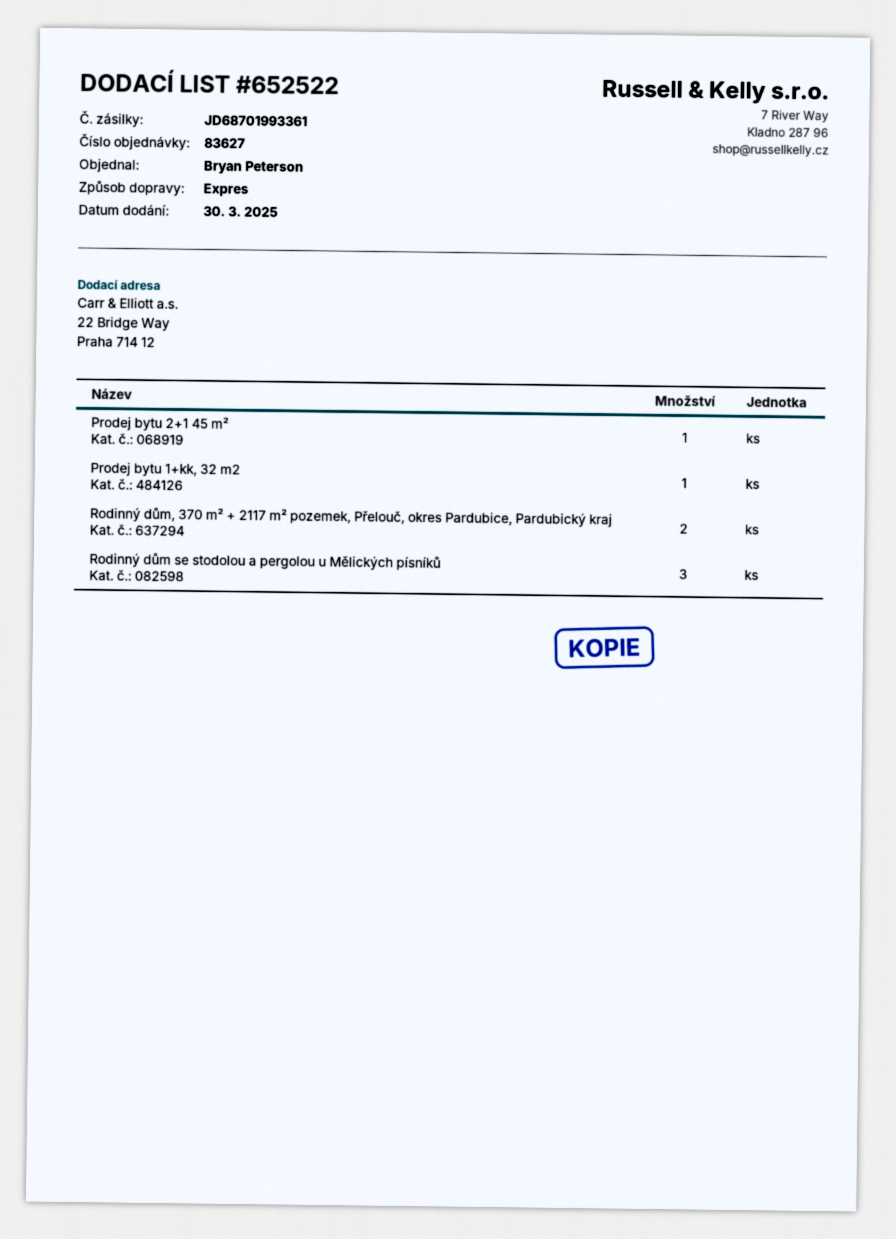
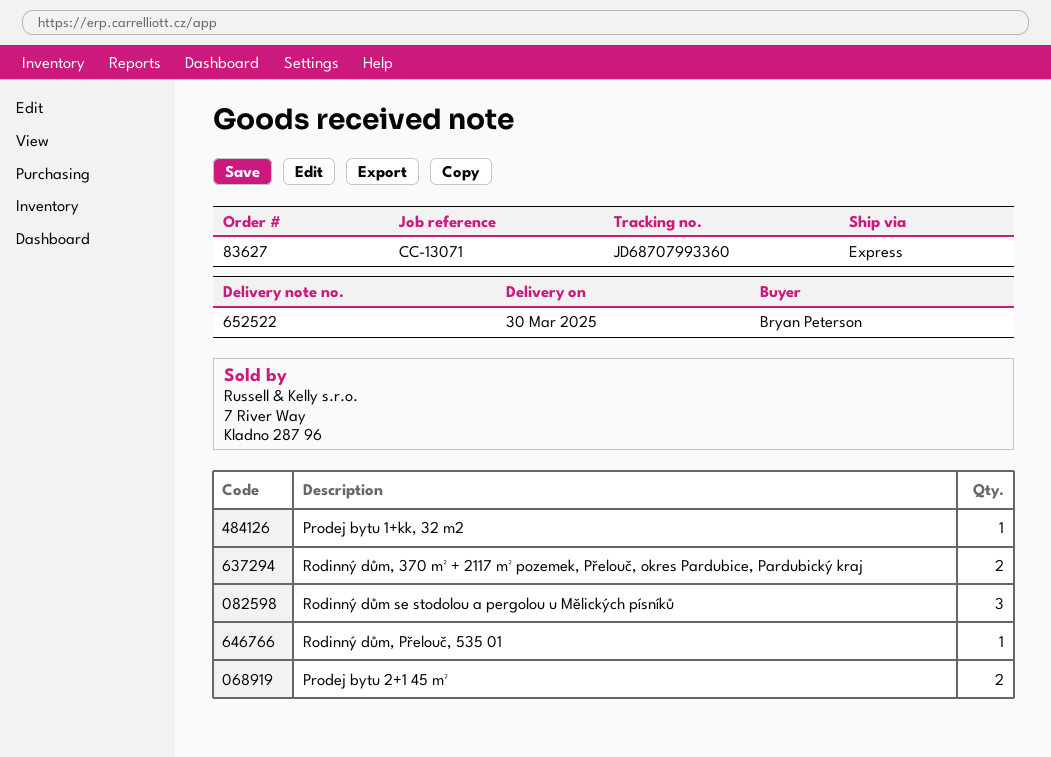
tracking number: JD68701993361 -> JD68707993360
Prodej bytu 2+1 45 m²: 1 -> 2
Rodinný dům, Přelouč, 535 01: none -> 1

